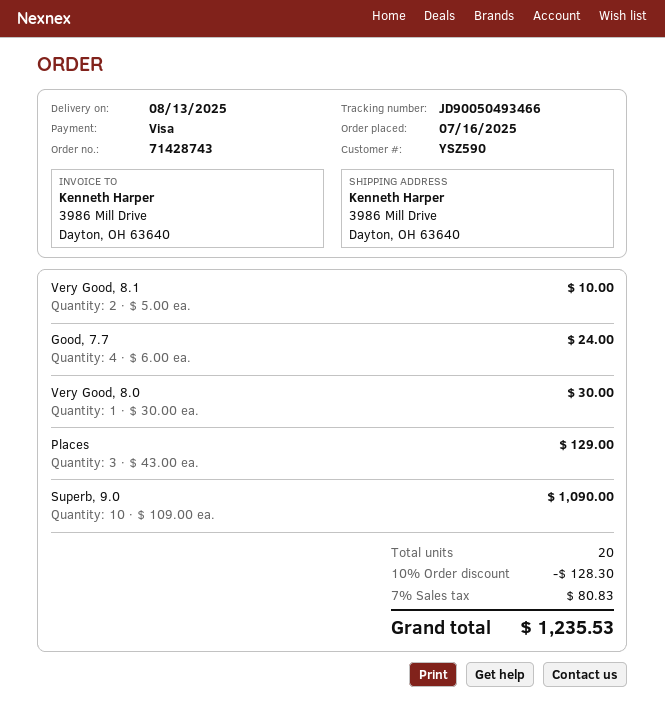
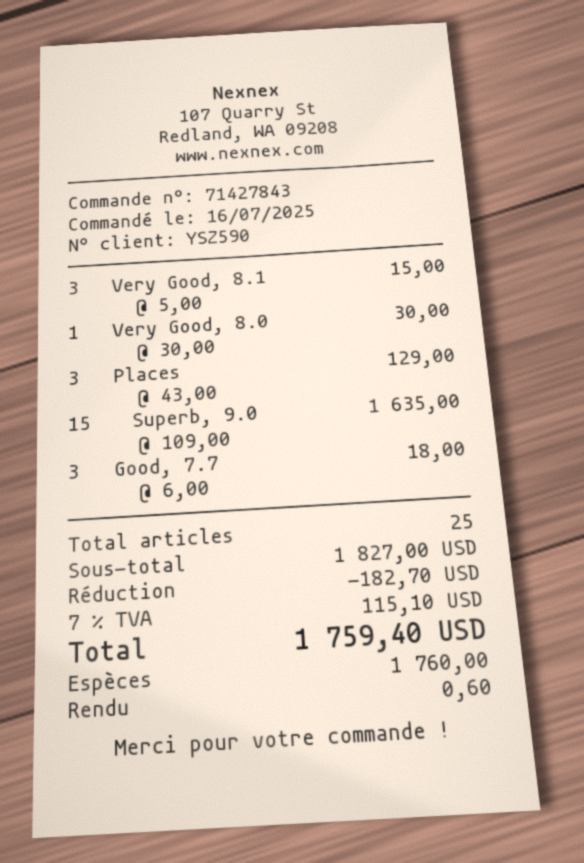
order number: 71428743 -> 71427843
payment method: Visa -> cash
Very Good, 8.1: 2 x 5.00 = 10.00 -> 3 x 5.00 = 15.00
Good, 7.7: 4 x 6.00 = 24.00 -> 3 x 6.00 = 18.00
Superb, 9.0: 10 x 109.00 = 1090.00 -> 15 x 109.00 = 1635.00
total quantity: 20 -> 25
discount: 128.30 -> 182.70
tax: 7% = 80.83 -> 7% = 115.10
total: 1235.53 -> 1759.40

